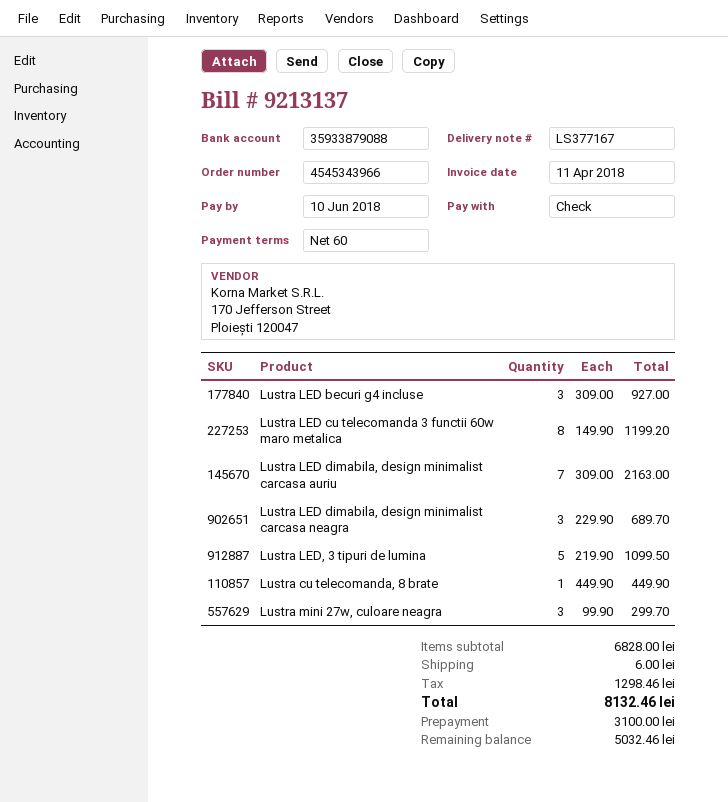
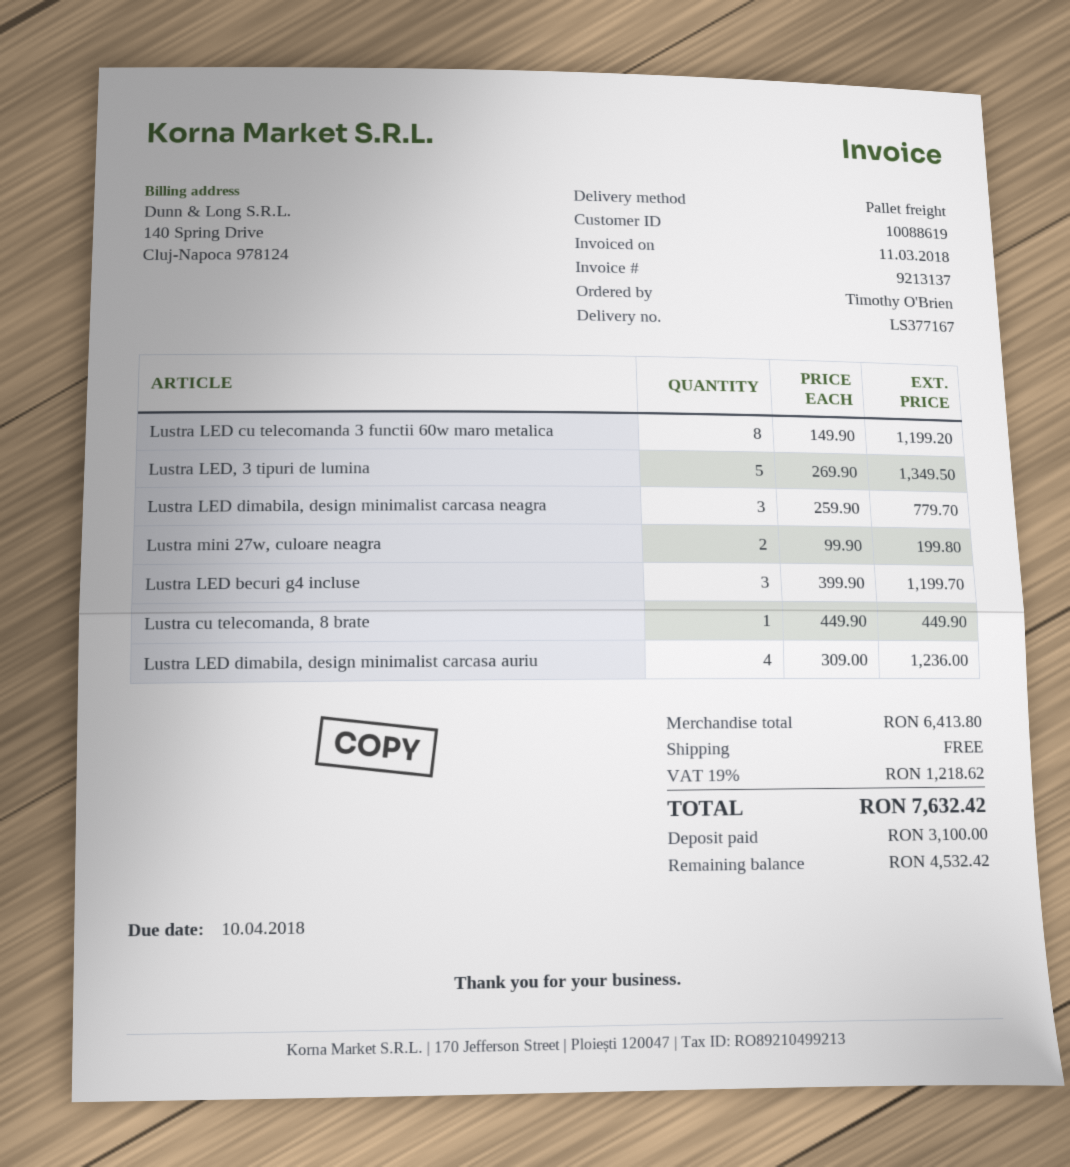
invoice date: 2018-04-11 -> 2018-03-11
due date: 2018-06-10 -> 2018-04-10
Lustra LED becuri g4 incluse: 3 x 309.00 = 927.00 -> 3 x 399.90 = 1199.70
Lustra LED dimabila, design minimalist carcasa auriu: 7 x 309.00 = 2163.00 -> 4 x 309.00 = 1236.00
Lustra LED dimabila, design minimalist carcasa neagra: 3 x 229.90 = 689.70 -> 3 x 259.90 = 779.70
Lustra LED, 3 tipuri de lumina: 5 x 219.90 = 1099.50 -> 5 x 269.90 = 1349.50
Lustra mini 27w, culoare neagra: 3 x 99.90 = 299.70 -> 2 x 99.90 = 199.80
subtotal: 6828.00 -> 6413.80
shipping: 6.00 -> 0.00
tax: 1298.46 -> 1218.62
total: 8132.46 -> 7632.42
balance: 5032.46 -> 4532.42

